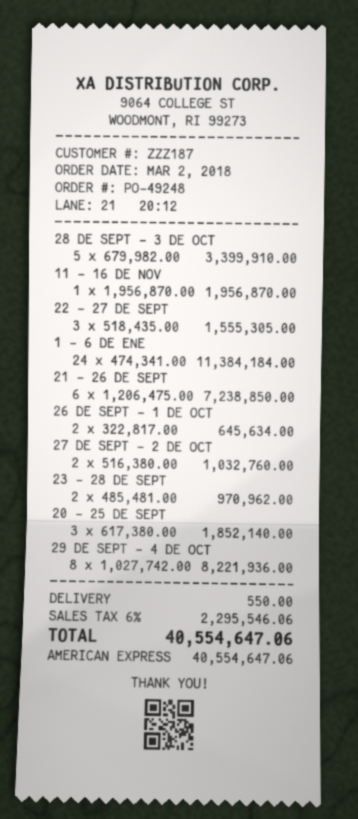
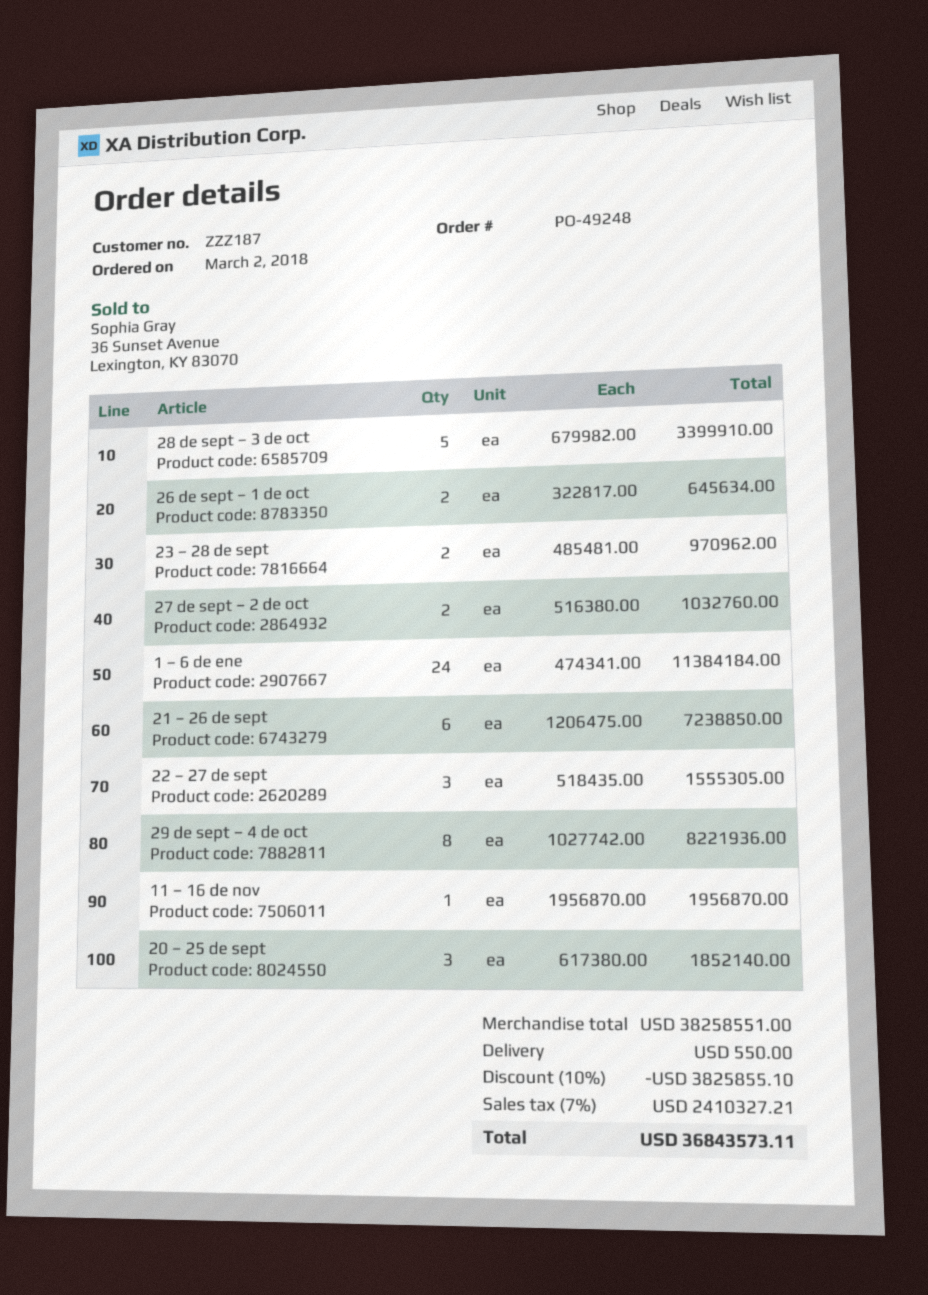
discount: none -> 10% = 3825855.10
tax: 6% = 2295546.06 -> 7% = 2410327.21
total: 40554647.06 -> 36843573.11

